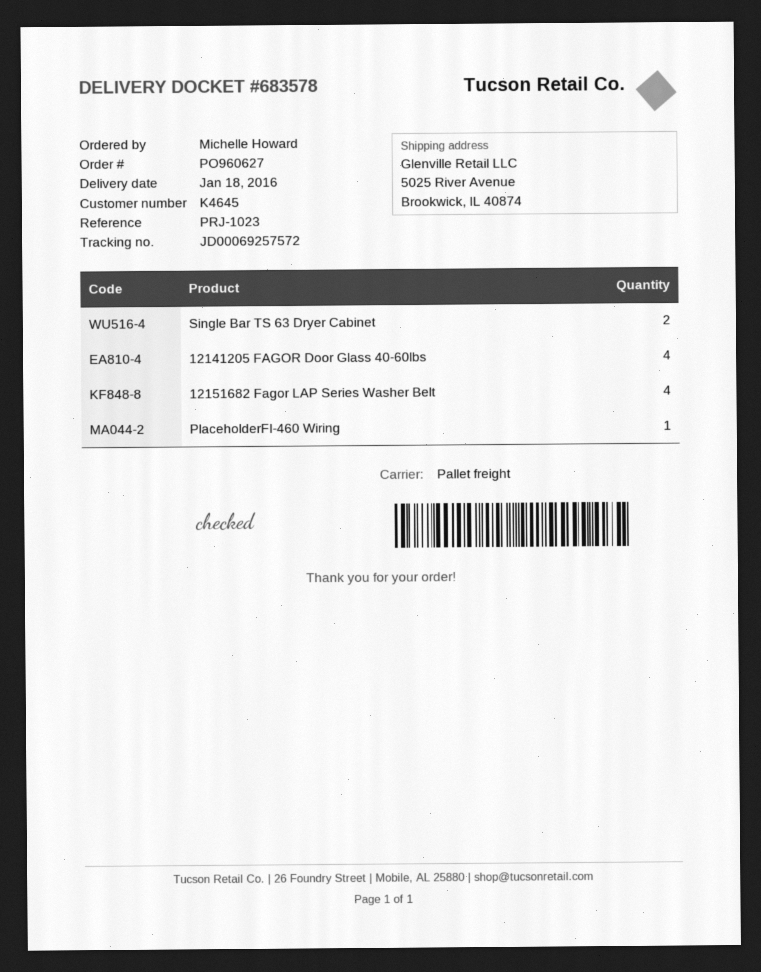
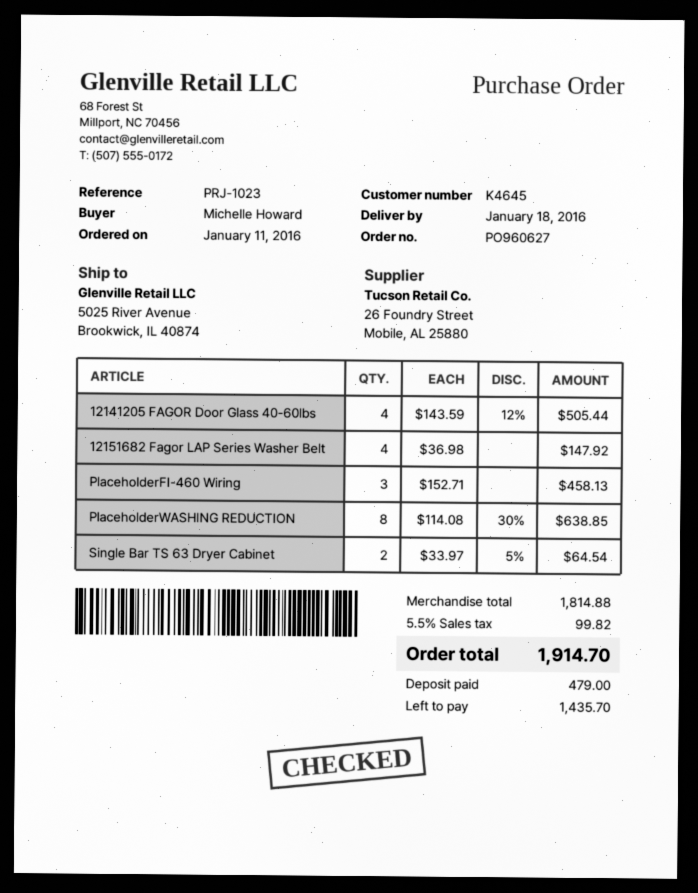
PlaceholderFI-460 Wiring: 1 -> 3
PlaceholderWASHING REDUCTION: none -> 8

